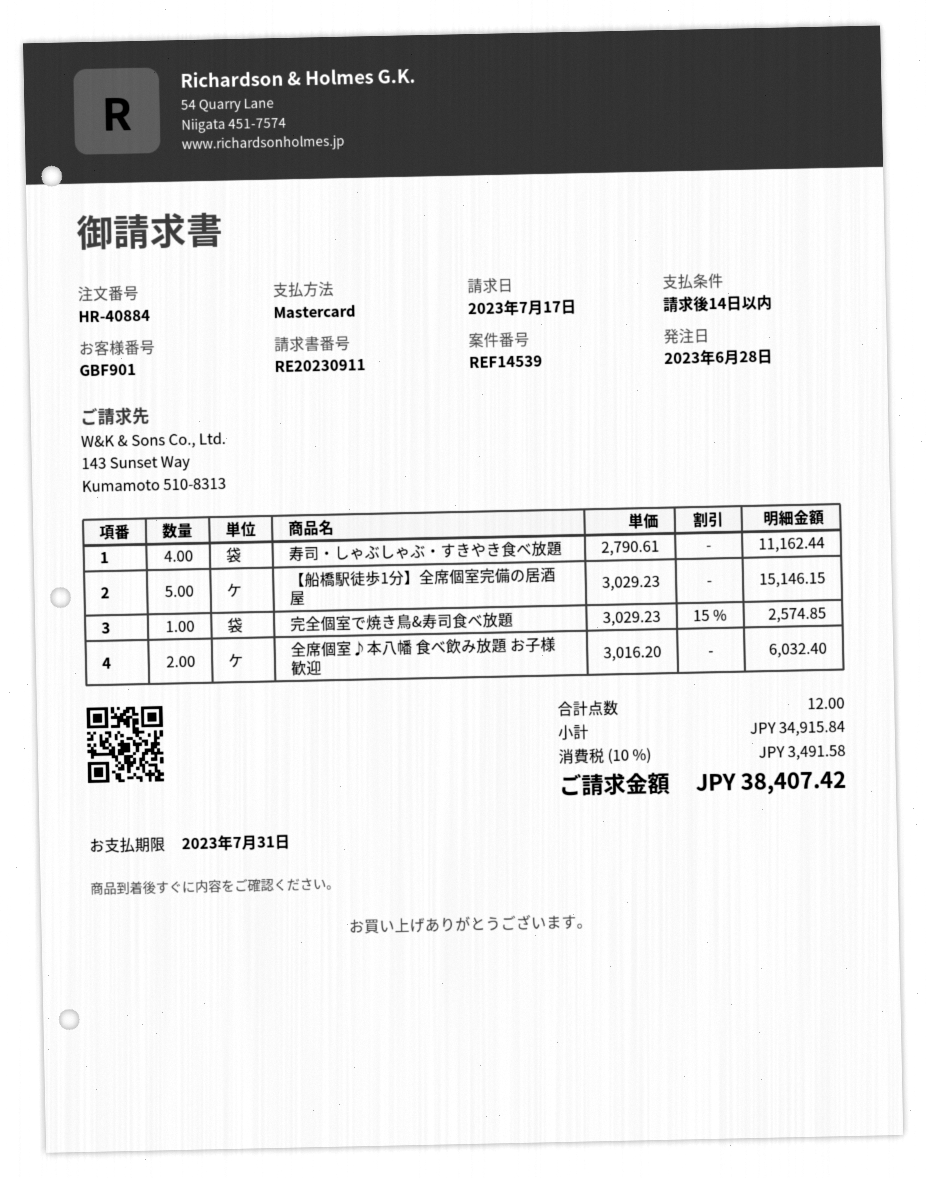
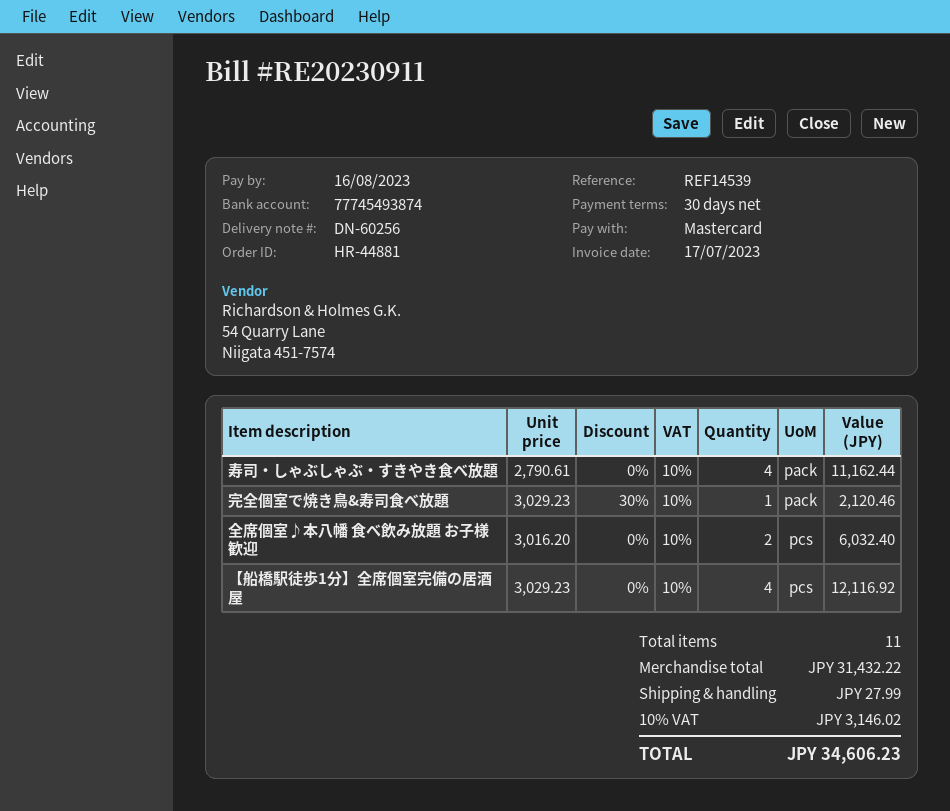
order number: HR-40884 -> HR-44881
payment terms: 14 days -> 30 days
due date: 2023-07-31 -> 2023-08-16
【船橋駅徒歩1分】全席個室完備の居酒屋: 5 x 3029.23 = 15146.15 -> 4 x 3029.23 = 12116.92
完全個室で焼き鳥&寿司食べ放題: 1 x 3029.23 - 15% = 2574.85 -> 1 x 3029.23 - 30% = 2120.46
total quantity: 12 -> 11
subtotal: 34915.84 -> 31432.22
shipping: none -> 27.99
tax: 10% = 3491.58 -> 10% = 3146.02
total: 38407.42 -> 34606.23

